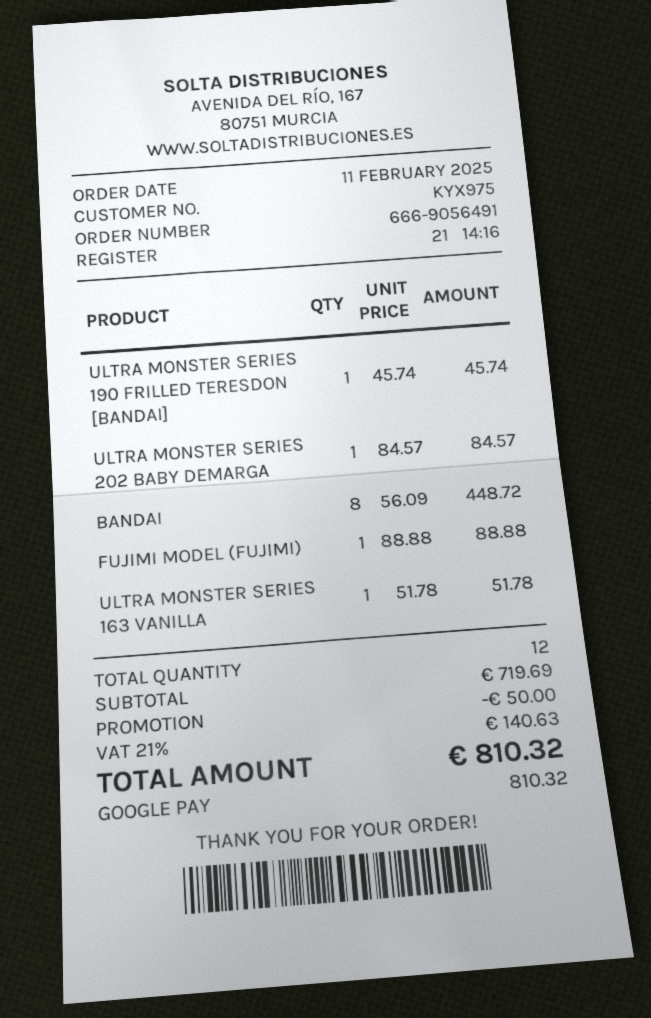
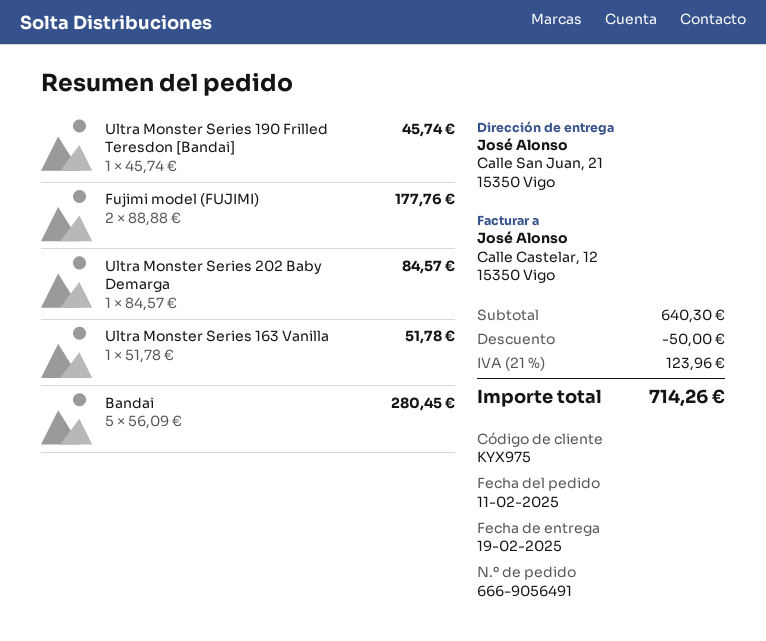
BANDAI: 8 x 56.09 = 448.72 -> 5 x 56.09 = 280.45
FUJIMI MODEL (FUJIMI): 1 x 88.88 = 88.88 -> 2 x 88.88 = 177.76
subtotal: 719.69 -> 640.30
tax: 21% = 140.63 -> 21% = 123.96
total: 810.32 -> 714.26

